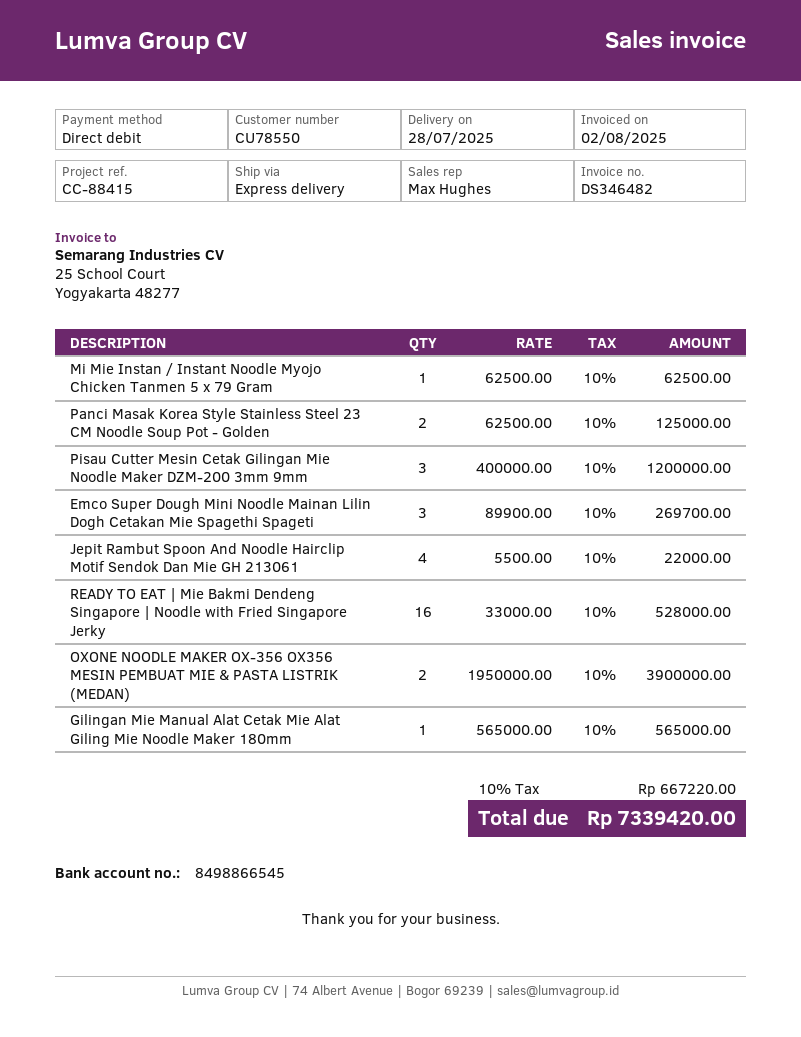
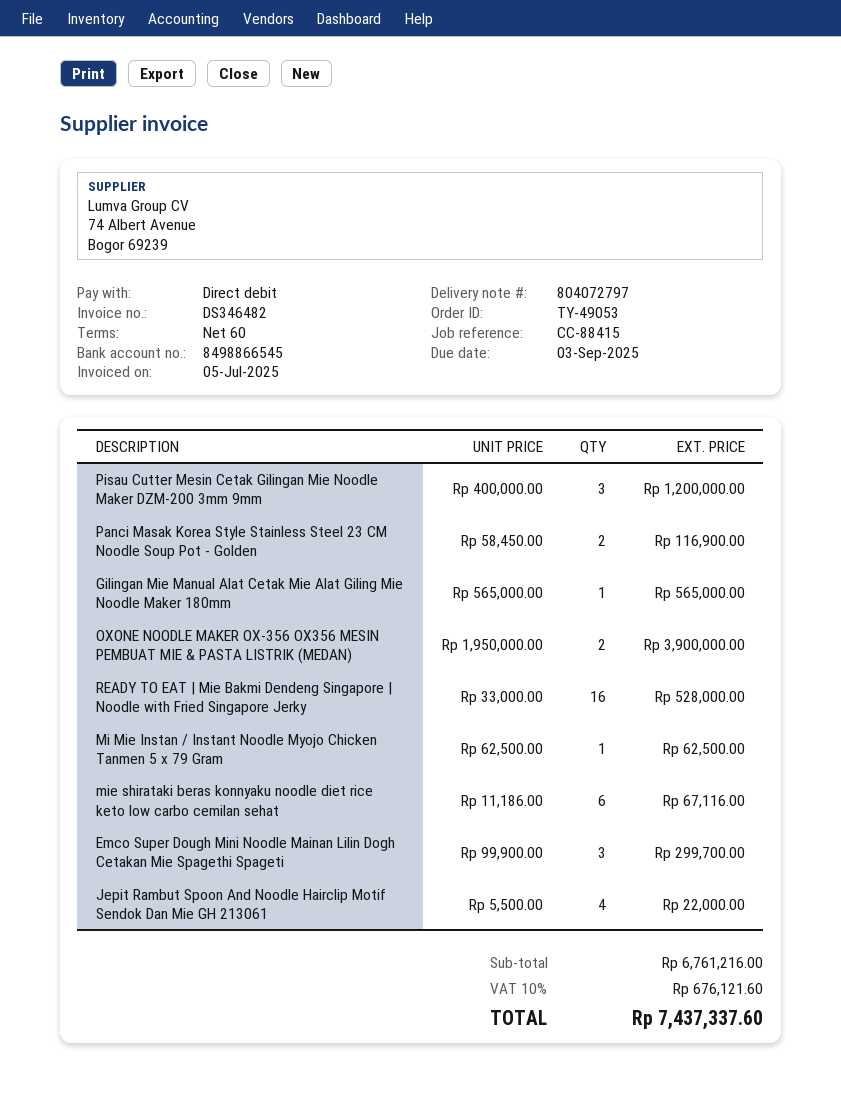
invoice date: 2025-08-02 -> 2025-07-05
Panci Masak Korea Style Stainless Steel 23 CM Noodle Soup Pot - Golden: 2 x 62500.00 = 125000.00 -> 2 x 58450.00 = 116900.00
Emco Super Dough Mini Noodle Mainan Lilin Dogh Cetakan Mie Spagethi Spageti: 3 x 89900.00 = 269700.00 -> 3 x 99900.00 = 299700.00
mie shirataki beras konnyaku noodle diet rice keto low carbo cemilan sehat: none -> 6 x 11186.00 = 67116.00
tax: 10% = 667220.00 -> 10% = 676121.60
total: 7339420.00 -> 7437337.60

